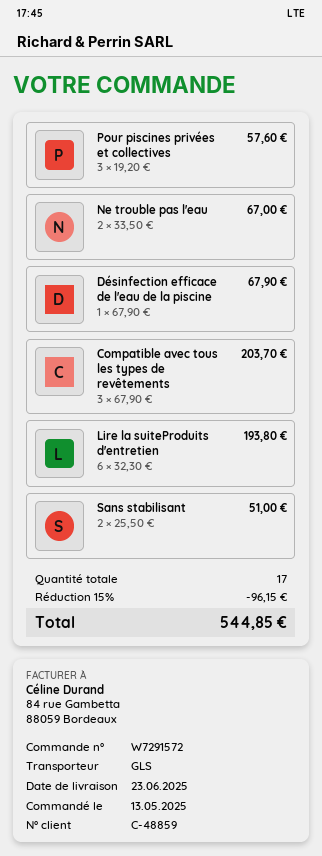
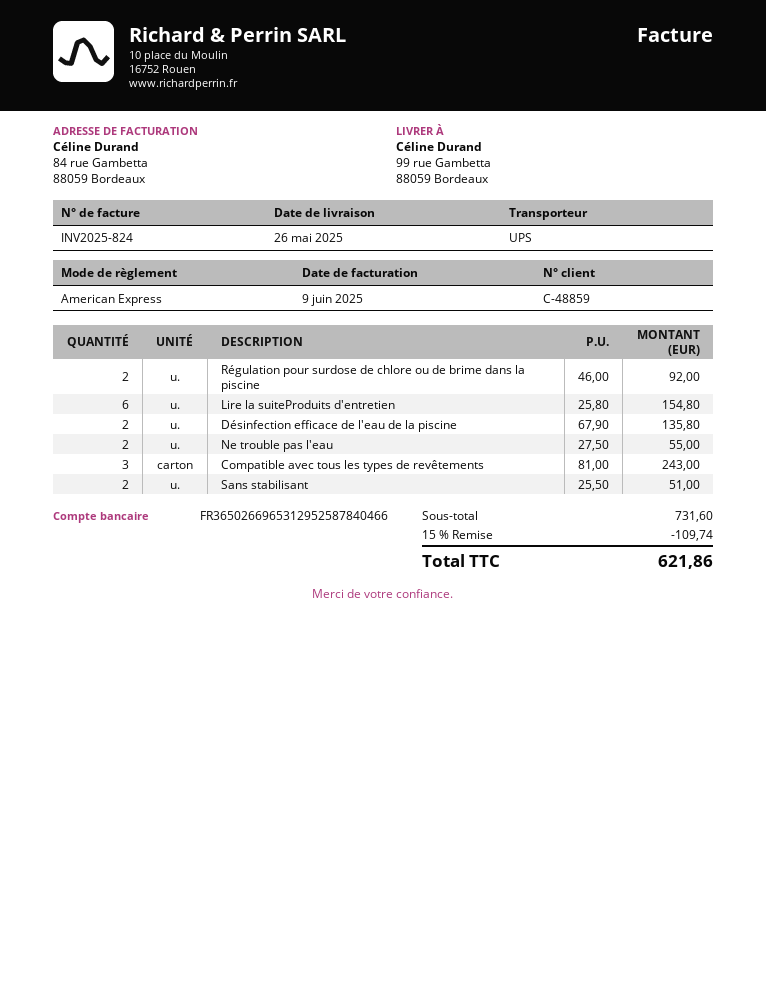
delivery date: 2025-06-23 -> 2025-05-26
shipping method: GLS -> UPS
Pour piscines privées et collectives: 3 x 19.20 = 57.60 -> none
Ne trouble pas l'eau: 2 x 33.50 = 67.00 -> 2 x 27.50 = 55.00
Désinfection efficace de l'eau de la piscine: 1 x 67.90 = 67.90 -> 2 x 67.90 = 135.80
Compatible avec tous les types de revêtements: 3 x 67.90 = 203.70 -> 3 x 81.00 = 243.00
Lire la suiteProduits d'entretien: 6 x 32.30 = 193.80 -> 6 x 25.80 = 154.80
Régulation pour surdose de chlore ou de brime dans la piscine: none -> 2 x 46.00 = 92.00
discount: 15% = 96.15 -> 15% = 109.74
total: 544.85 -> 621.86

